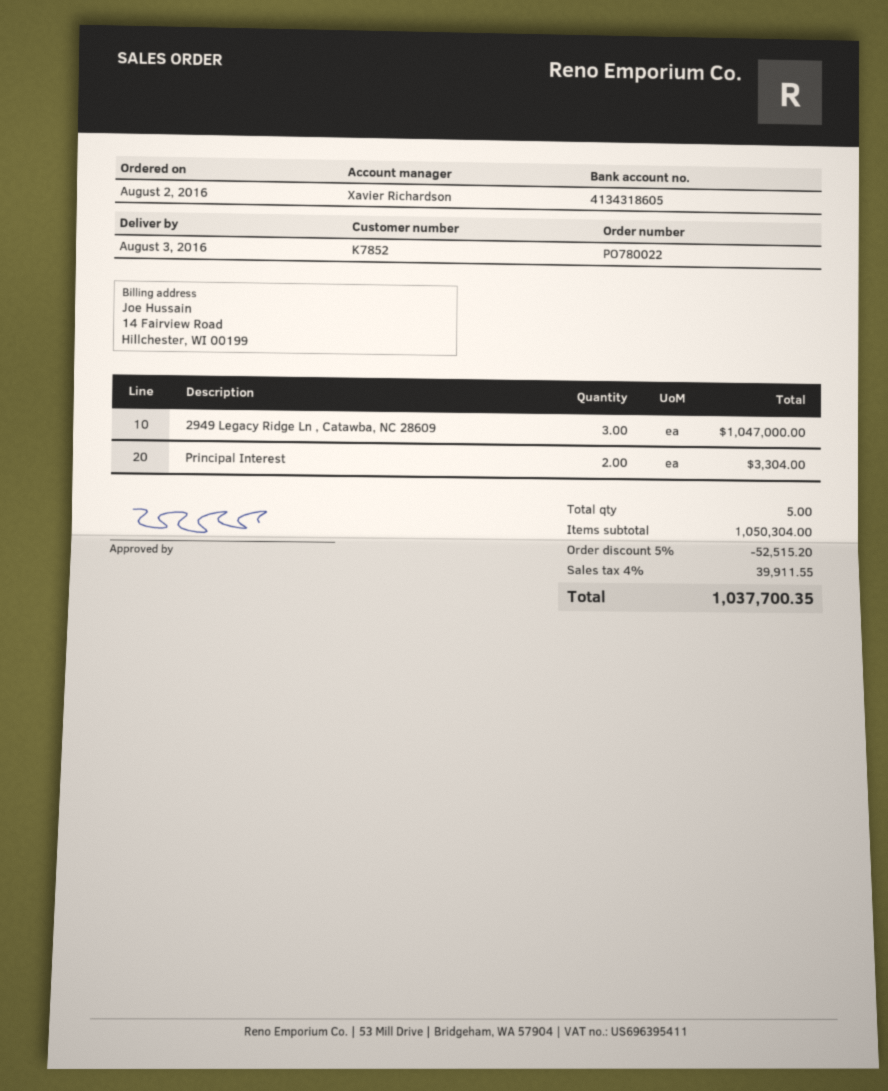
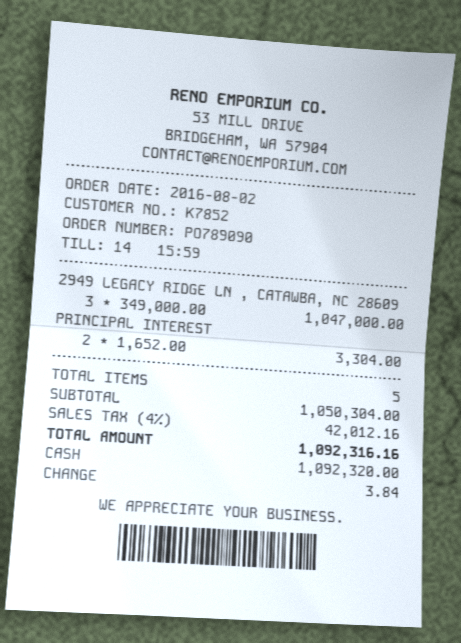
order number: PO780022 -> PO789090
discount: 5% = 52515.20 -> none
tax: 4% = 39911.55 -> 4% = 42012.16
total: 1037700.35 -> 1092316.16

